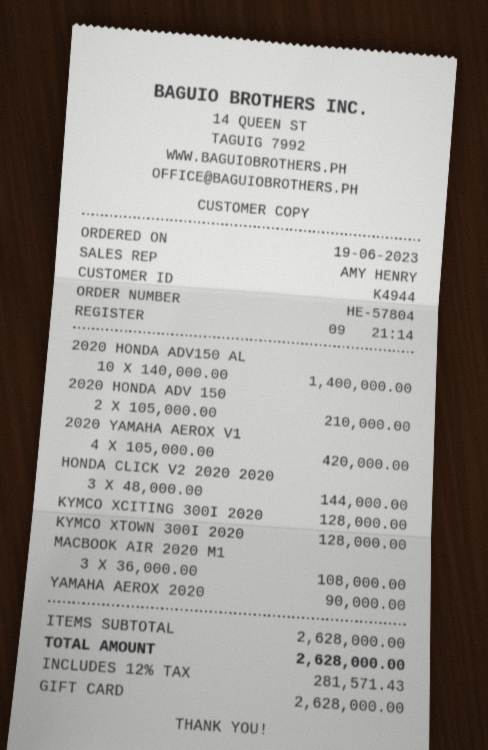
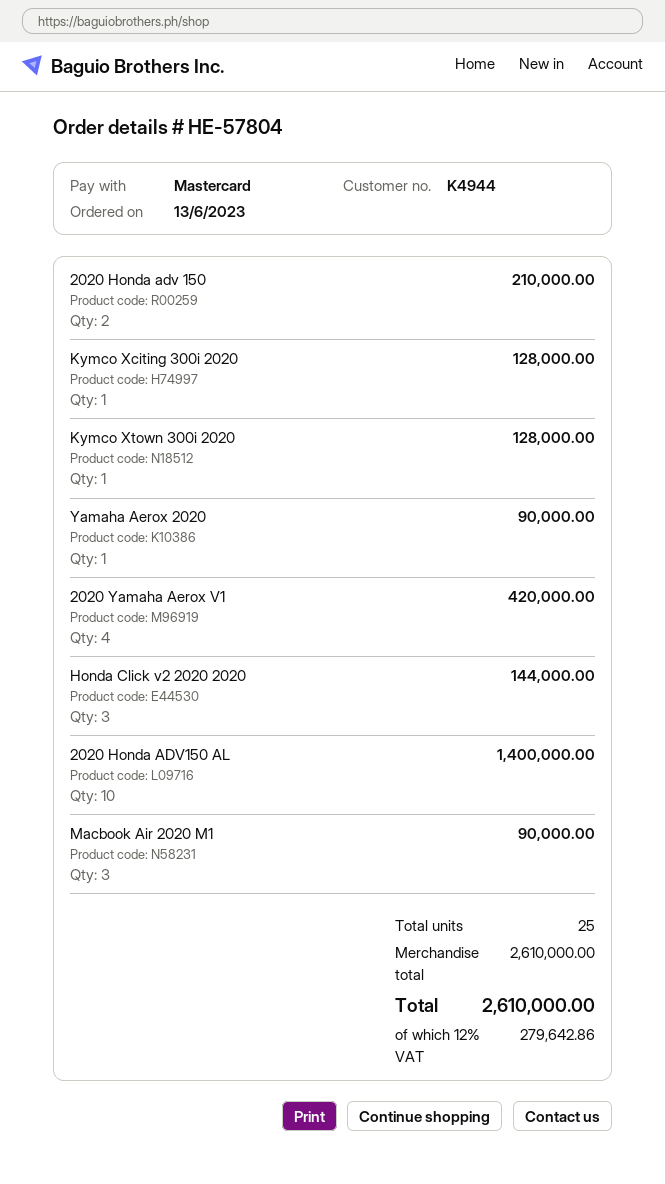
order date: 2023-06-19 -> 2023-06-13
payment method: gift card -> Mastercard
MACBOOK AIR 2020 M1: 3 for 108000.00 -> 3 for 90000.00
subtotal: 2628000.00 -> 2610000.00
tax: 12% = 281571.43 -> 12% = 279642.86
total: 2628000.00 -> 2610000.00

